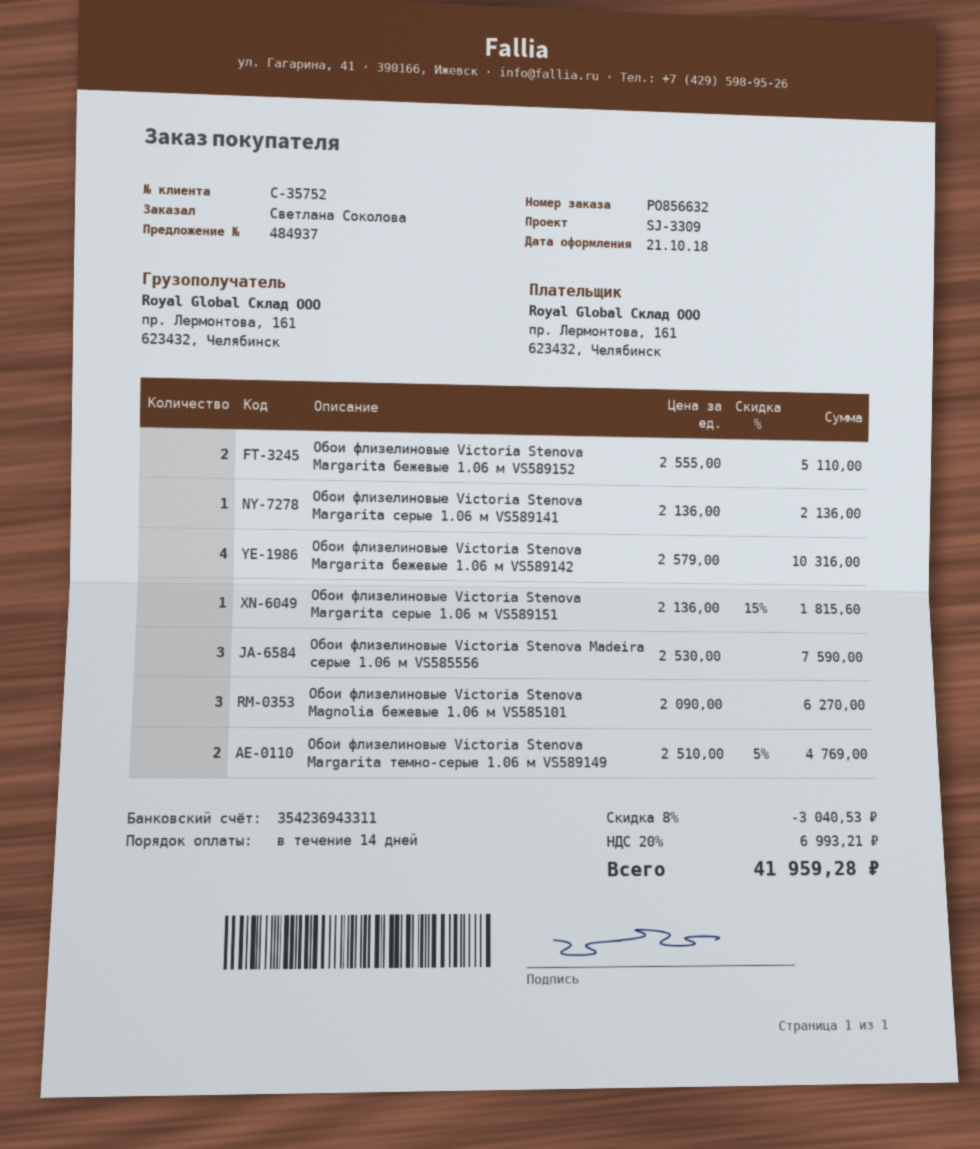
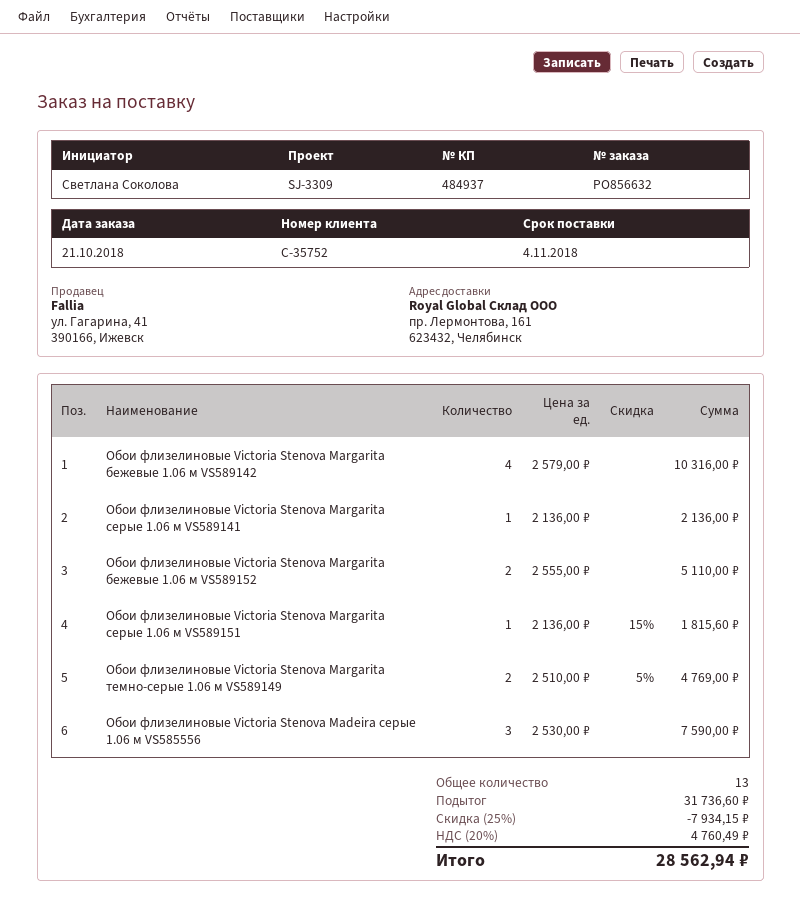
Обои флизелиновые Victoria Stenova Magnolia бежевые 1.06 м VS585101: 3 x 2090.00 = 6270.00 -> none
discount: 8% = 3040.53 -> 25% = 7934.15
tax: 20% = 6993.21 -> 20% = 4760.49
total: 41959.28 -> 28562.94

